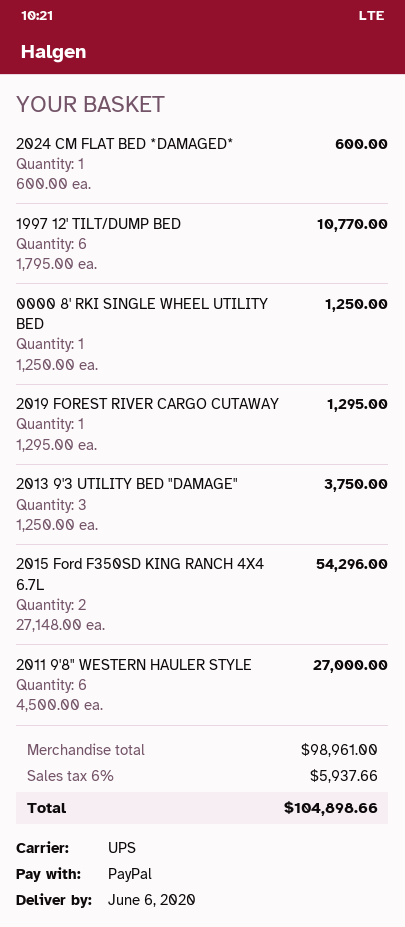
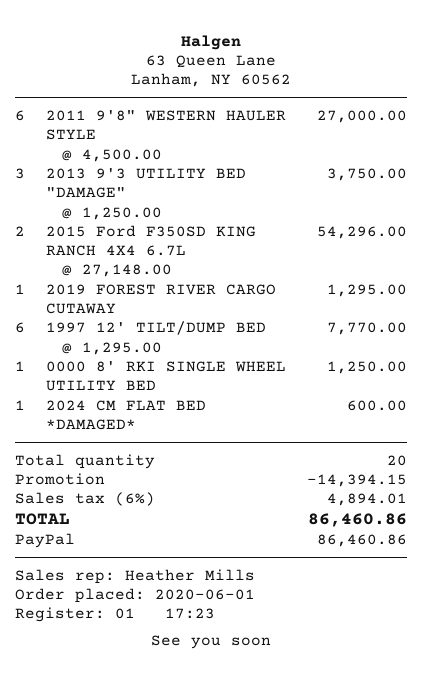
1997 12' TILT/DUMP BED: 6 x 1795.00 = 10770.00 -> 6 x 1295.00 = 7770.00
discount: none -> 14394.15
tax: 6% = 5937.66 -> 6% = 4894.01
total: 104898.66 -> 86460.86

